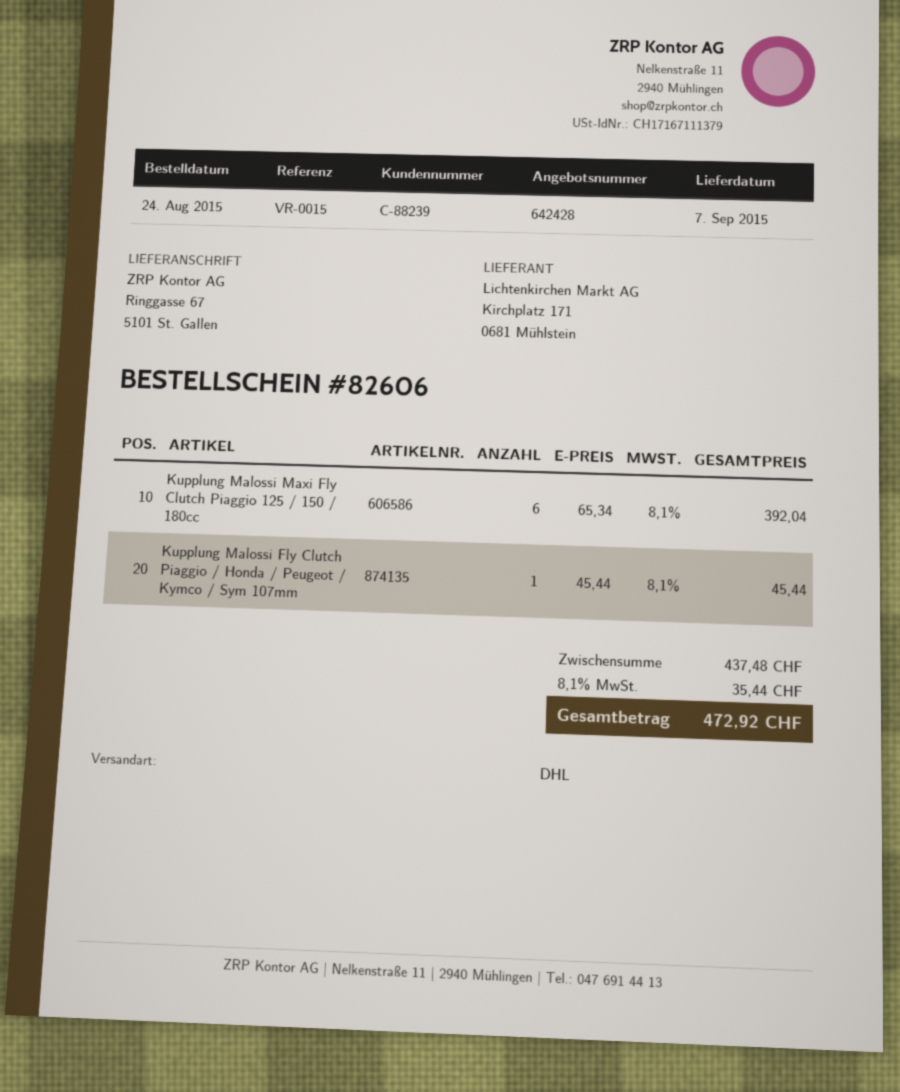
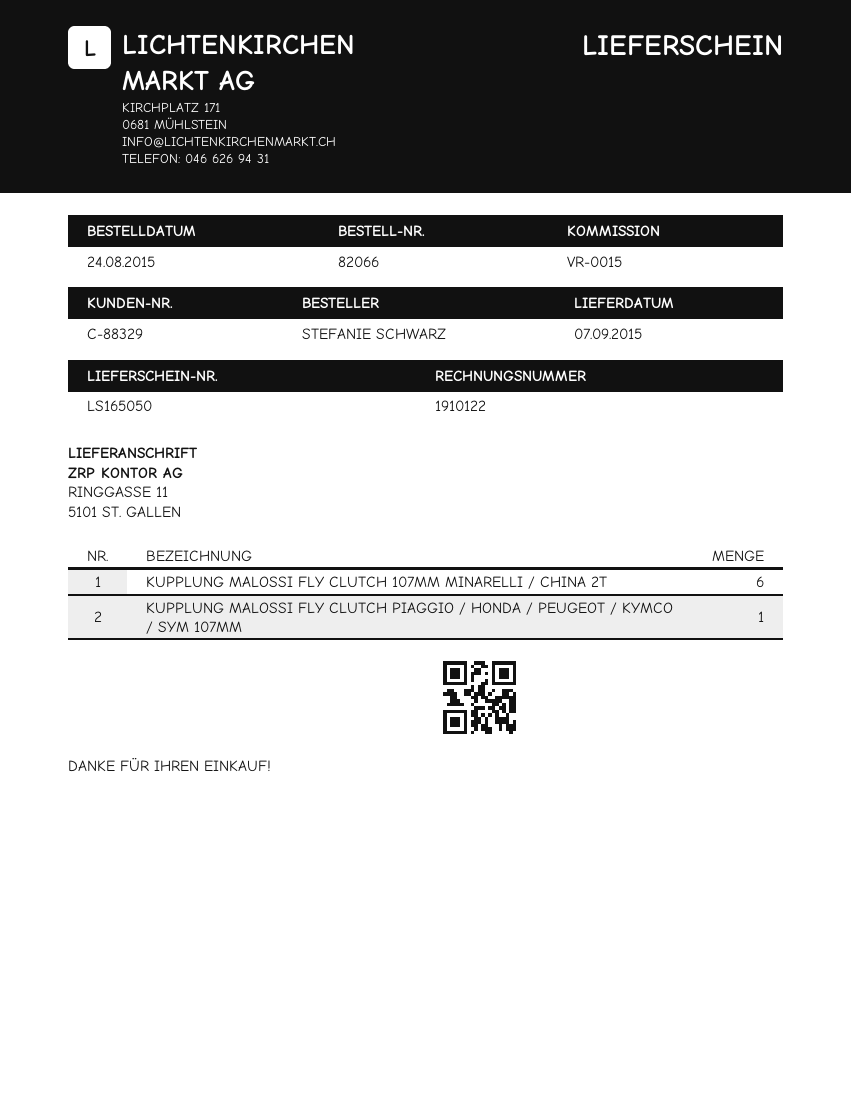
order number: 82606 -> 82066
customer number: C-88239 -> C-88329
ship to: Ringgasse 67, 5101 St. Gallen -> RINGGASSE 11, 5101 ST. GALLEN
Kupplung Malossi Maxi Fly Clutch Piaggio 125 / 150 / 180cc: 6 -> none
KUPPLUNG MALOSSI FLY CLUTCH 107MM MINARELLI / CHINA 2T: none -> 6

